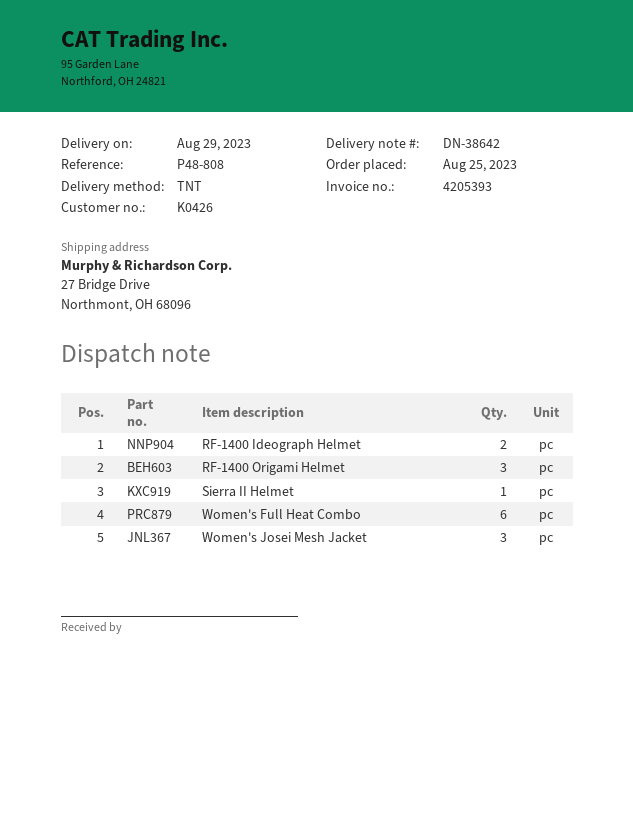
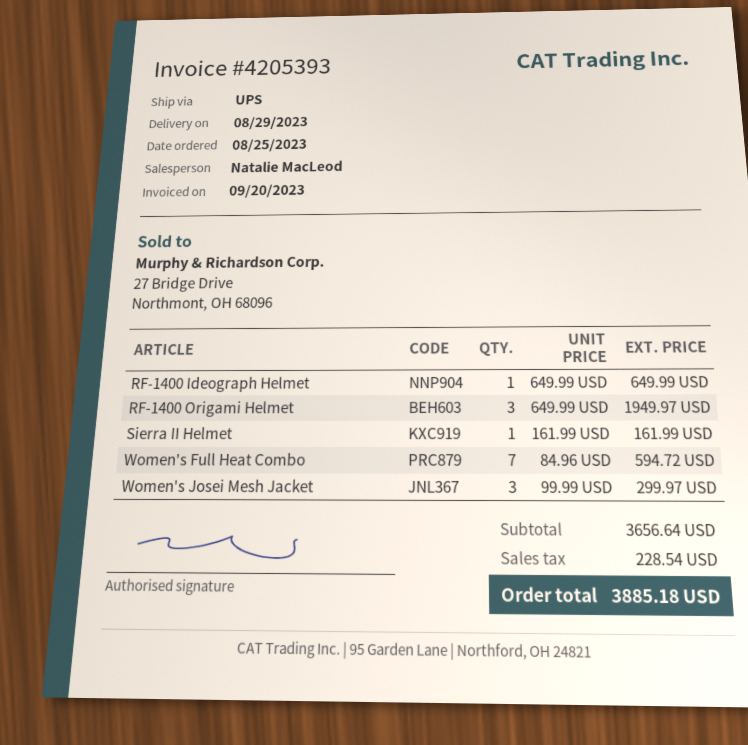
shipping method: TNT -> UPS
RF-1400 Ideograph Helmet: 2 -> 1
Women's Full Heat Combo: 6 -> 7

